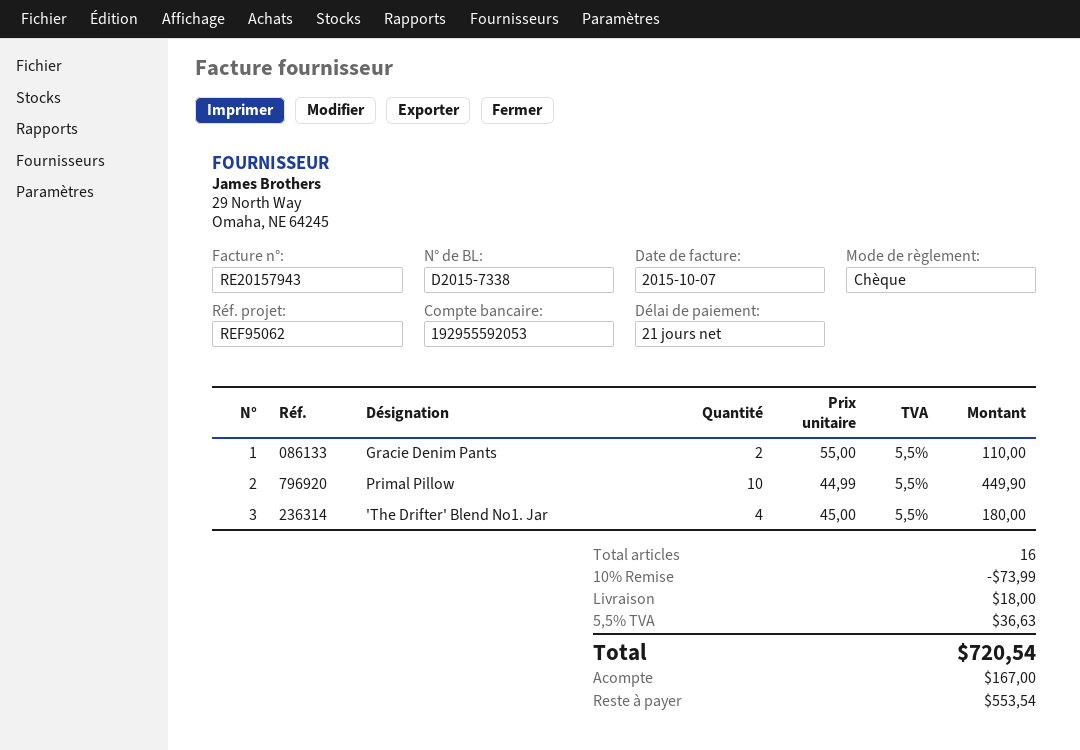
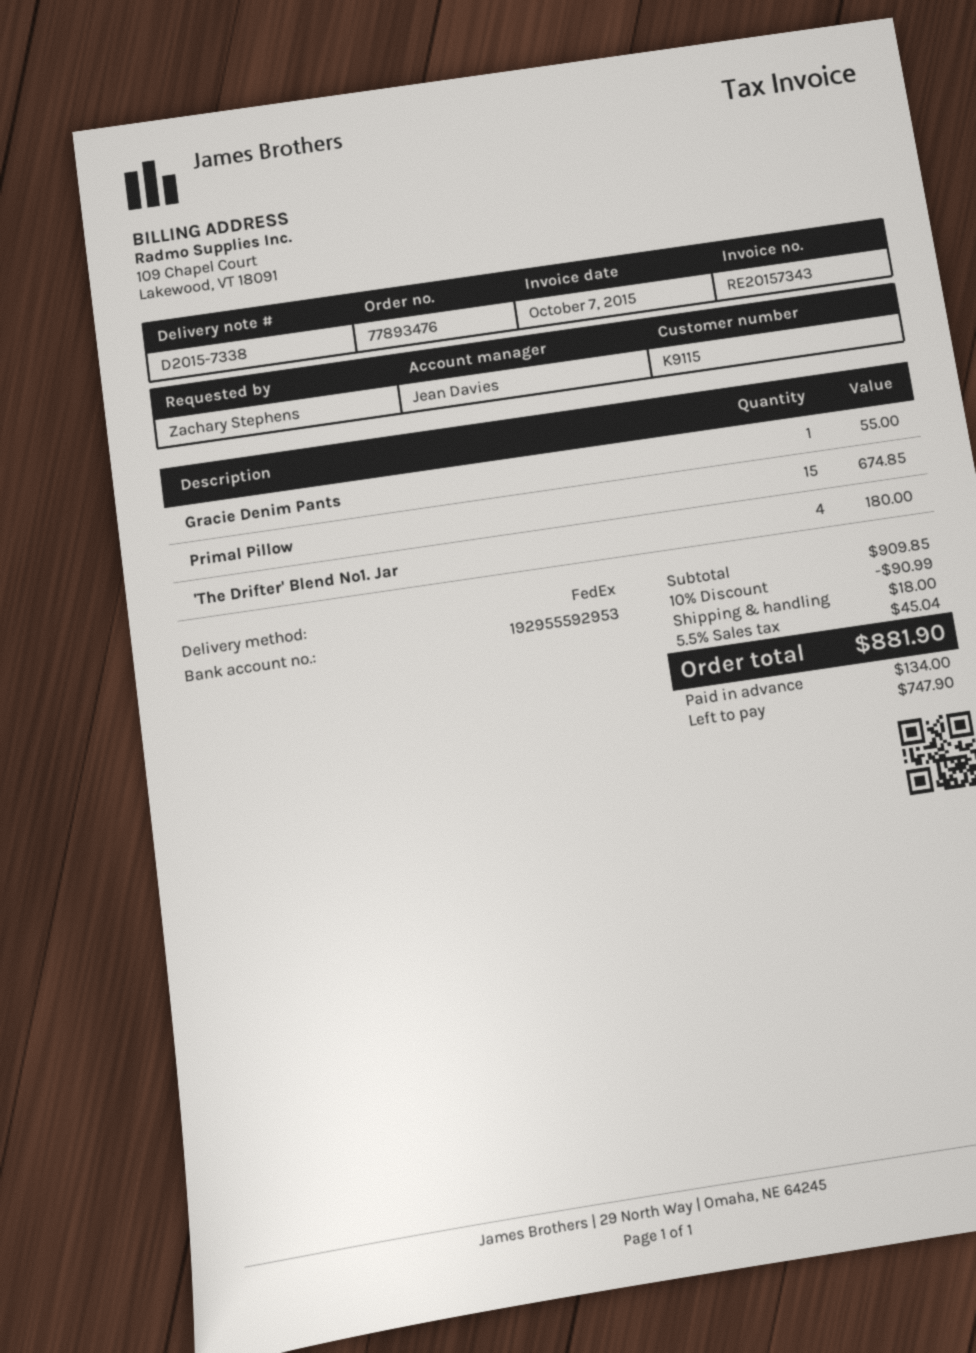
invoice number: RE20157943 -> RE20157343
bank account: 192955592053 -> 192955592953
Gracie Denim Pants: 2 for 110.00 -> 1 for 55.00
Primal Pillow: 10 for 449.90 -> 15 for 674.85
discount: 10% = 73.99 -> 10% = 90.99
tax: 5.5% = 36.63 -> 5.5% = 45.04
total: 720.54 -> 881.90
deposit: 167.00 -> 134.00
balance: 553.54 -> 747.90

